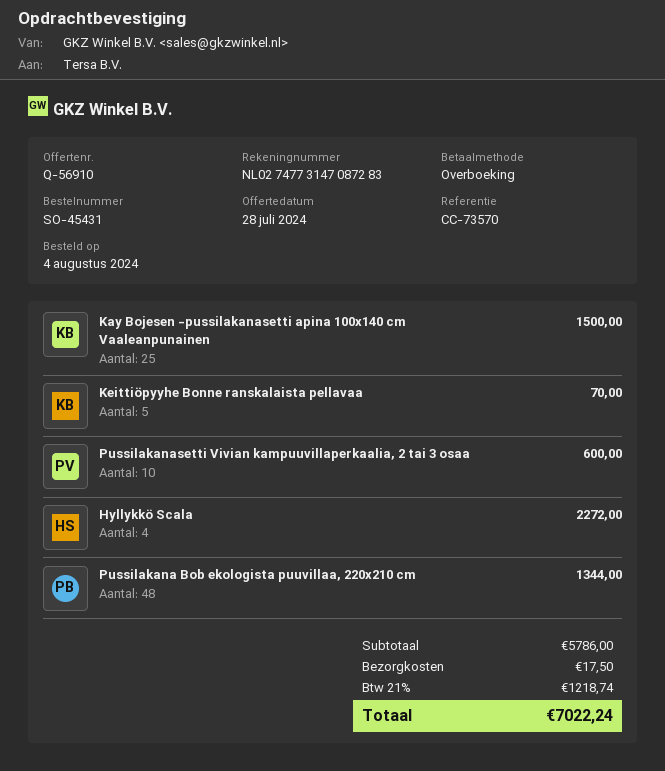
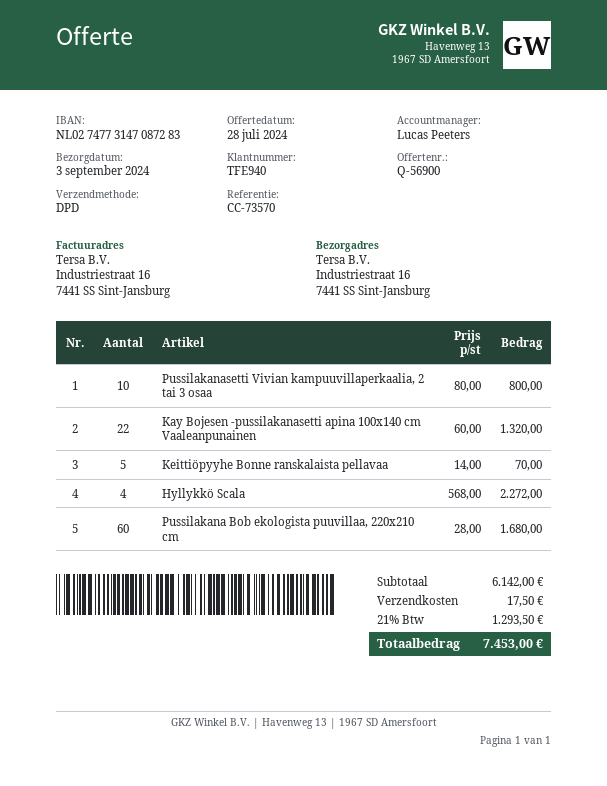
quote number: Q-56910 -> Q-56900
Kay Bojesen -pussilakanasetti apina 100x140 cm Vaaleanpunainen: 25 for 1500.00 -> 22 for 1320.00
Pussilakanasetti Vivian kampuuvillaperkaalia, 2 tai 3 osaa: 10 for 600.00 -> 10 for 800.00
Pussilakana Bob ekologista puuvillaa, 220x210 cm: 48 for 1344.00 -> 60 for 1680.00
subtotal: 5786.00 -> 6142.00
tax: 21% = 1218.74 -> 21% = 1293.50
total: 7022.24 -> 7453.00

